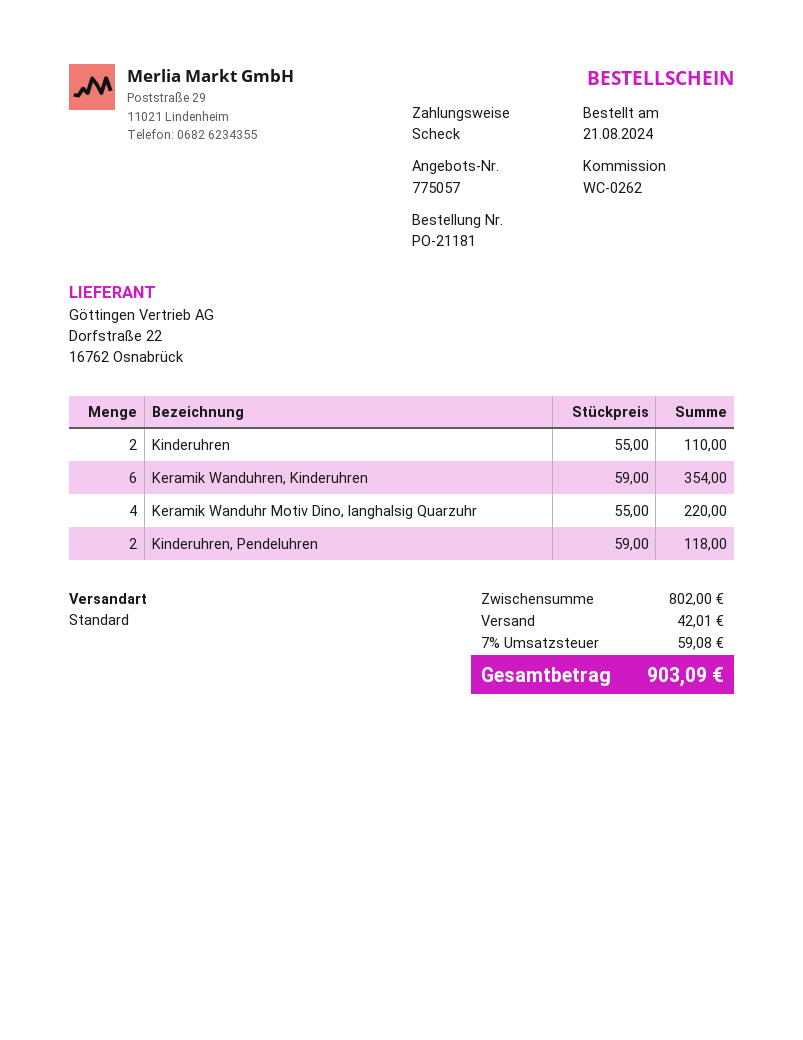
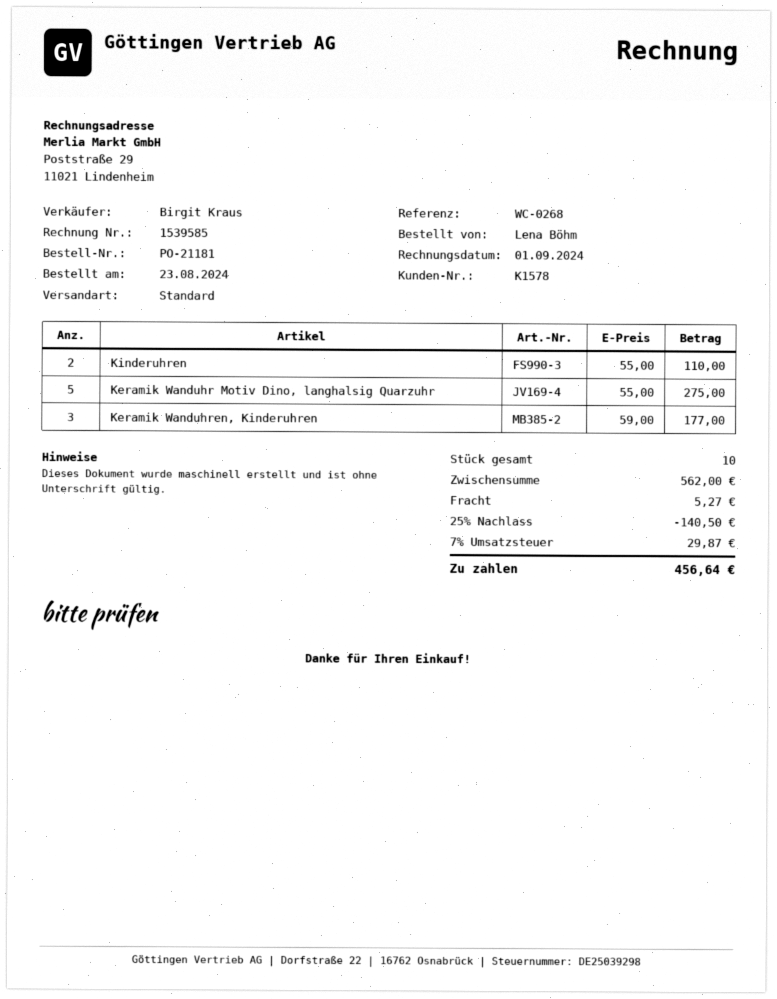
order date: 2024-08-21 -> 2024-08-23
reference: WC-0262 -> WC-0268
Keramik Wanduhren, Kinderuhren: 6 x 59.00 = 354.00 -> 3 x 59.00 = 177.00
Keramik Wanduhr Motiv Dino, langhalsig Quarzuhr: 4 x 55.00 = 220.00 -> 5 x 55.00 = 275.00
Kinderuhren, Pendeluhren: 2 x 59.00 = 118.00 -> none
subtotal: 802.00 -> 562.00
discount: none -> 25% = 140.50
shipping: 42.01 -> 5.27
tax: 7% = 59.08 -> 7% = 29.87
total: 903.09 -> 456.64

